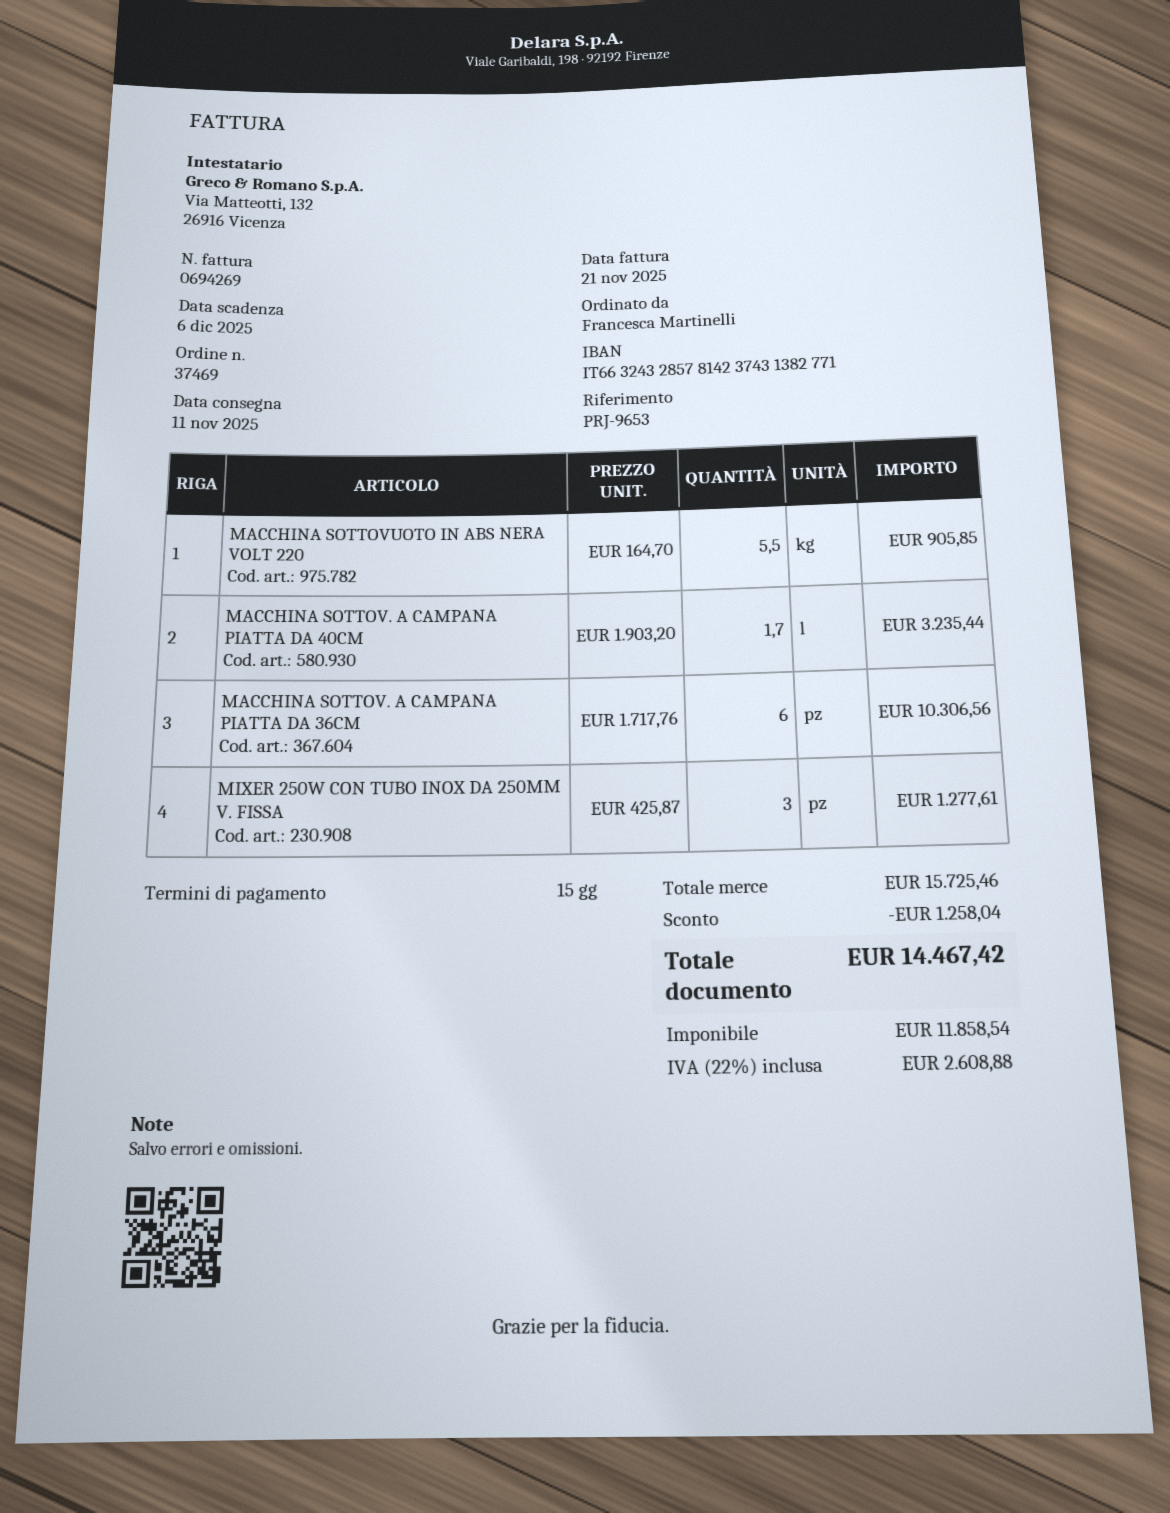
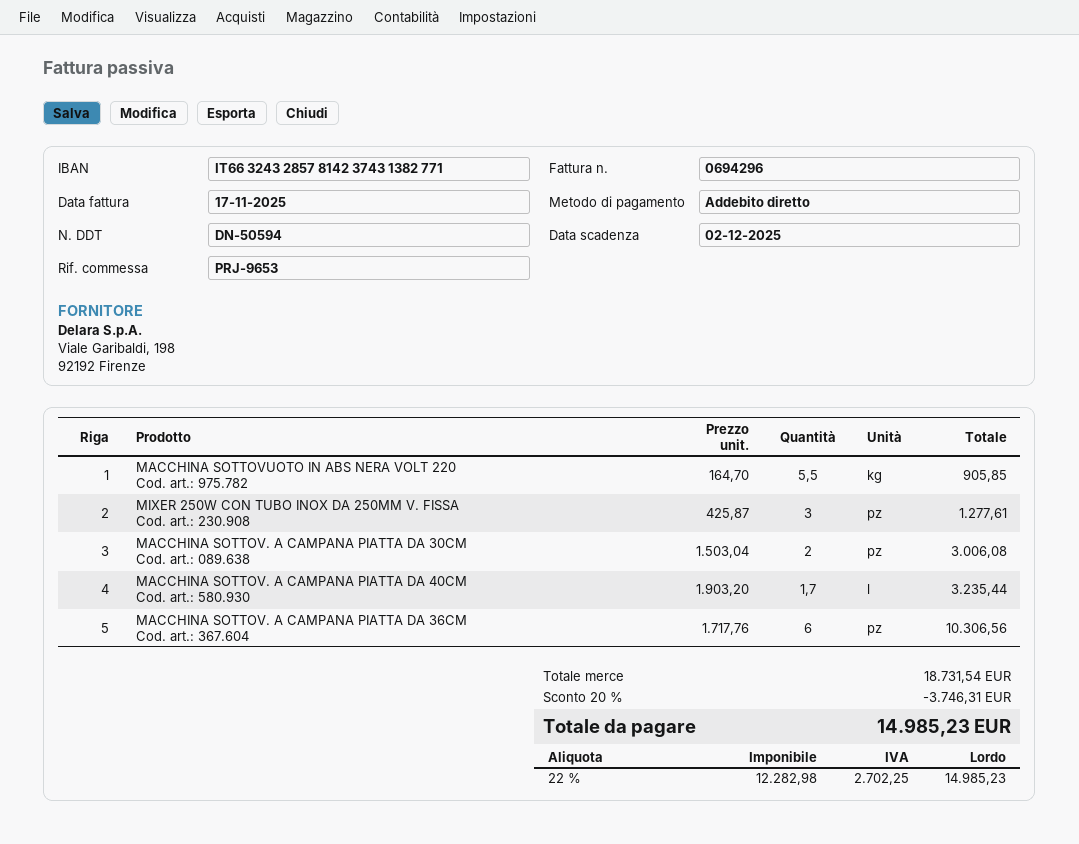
invoice number: 0694269 -> 0694296
invoice date: 2025-11-21 -> 2025-11-17
due date: 2025-12-06 -> 2025-12-02
MACCHINA SOTTOV. A CAMPANA PIATTA DA 30CM: none -> 2 x 1503.04 = 3006.08
subtotal: 15725.46 -> 18731.54
discount: 1258.04 -> 3746.31
net: 11858.54 -> 12282.98
tax: 22% = 2608.88 -> 22% = 2702.25
total: 14467.42 -> 14985.23

